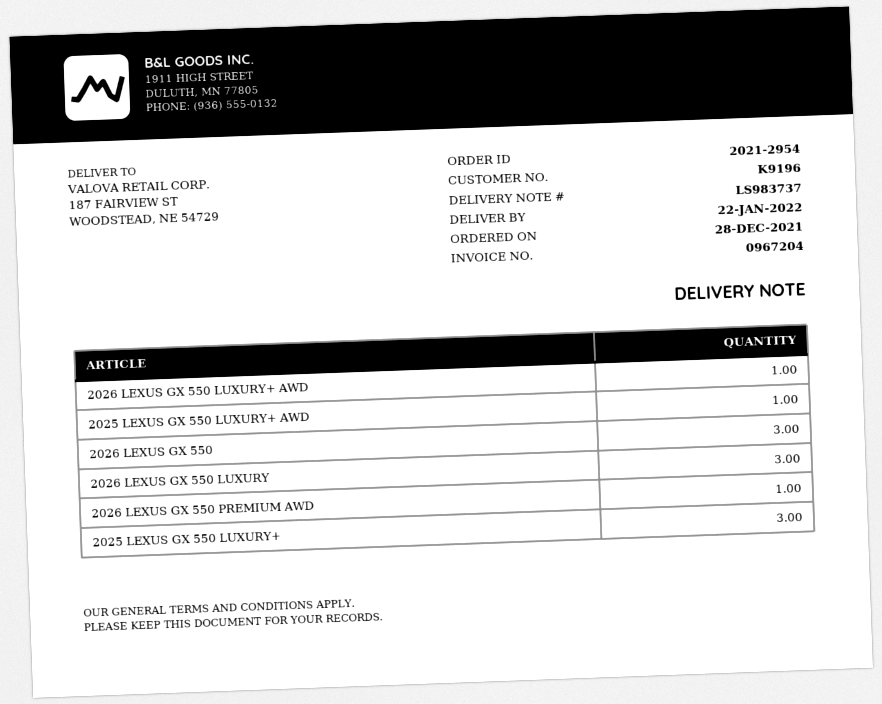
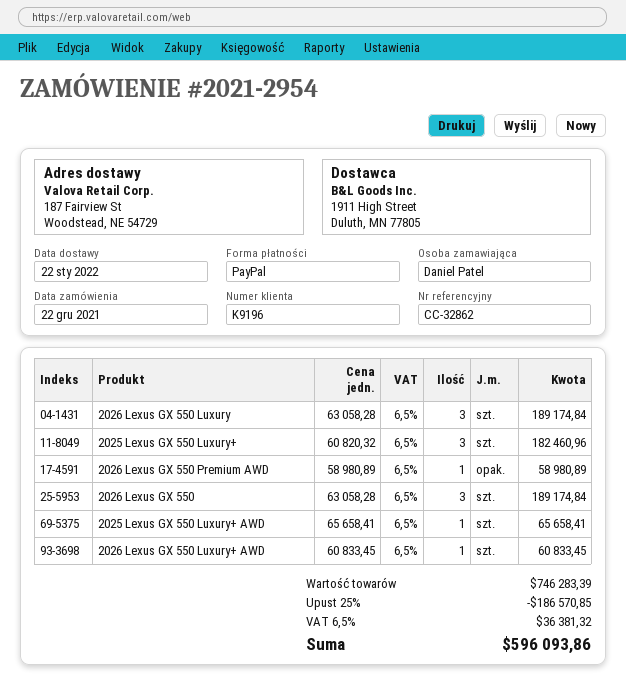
order date: 2021-12-28 -> 2021-12-22

